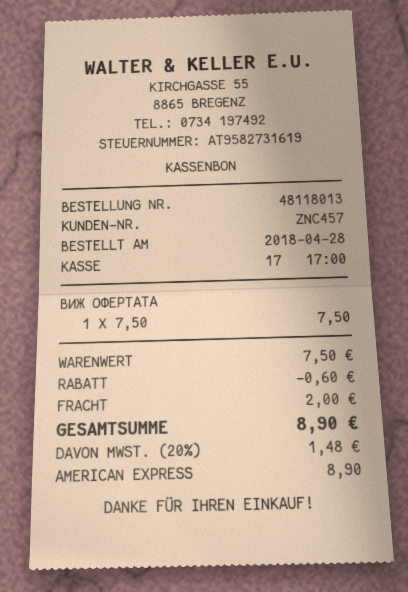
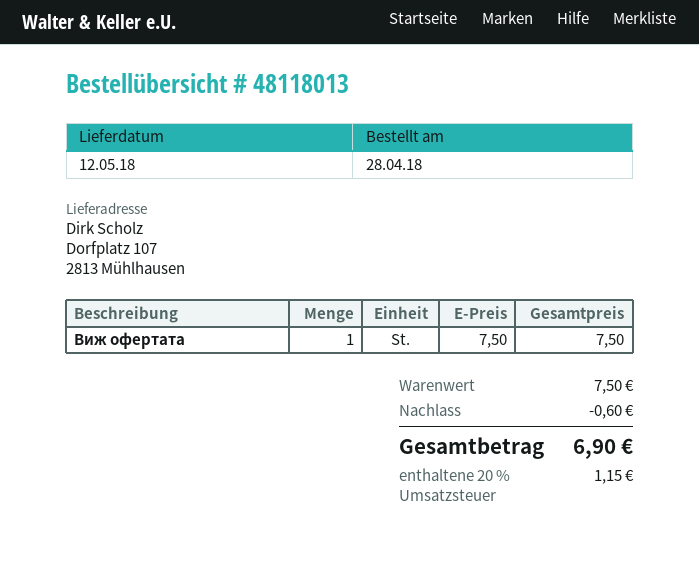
shipping: 2.00 -> none
tax: 20% = 1.48 -> 20% = 1.15
total: 8.90 -> 6.90

